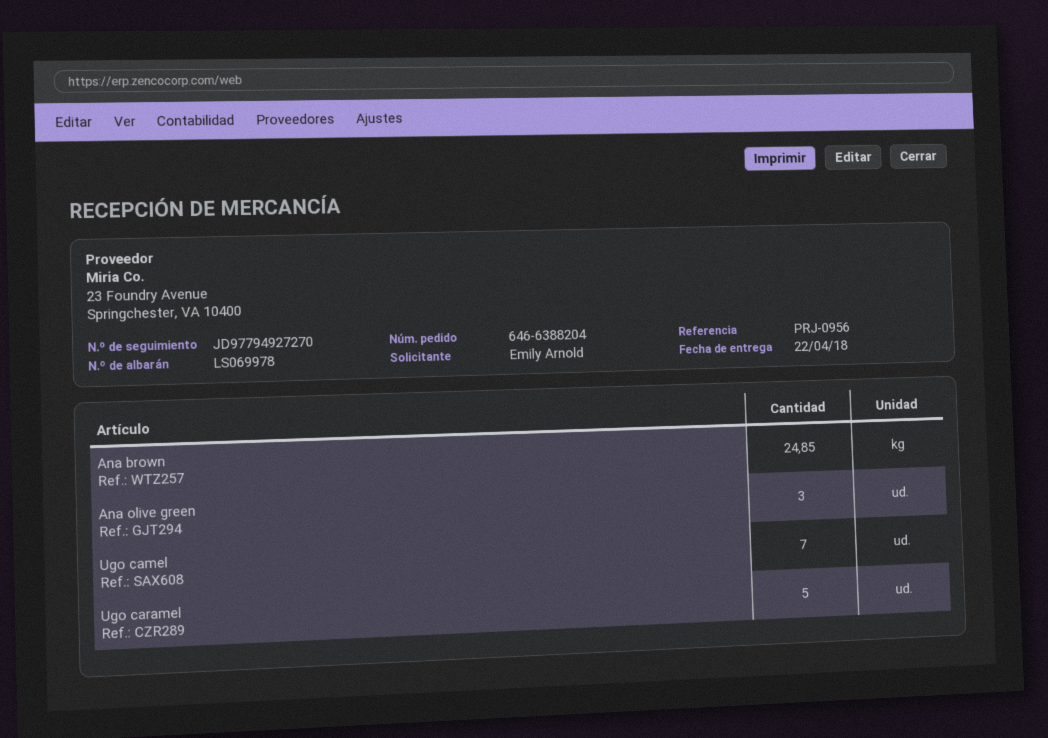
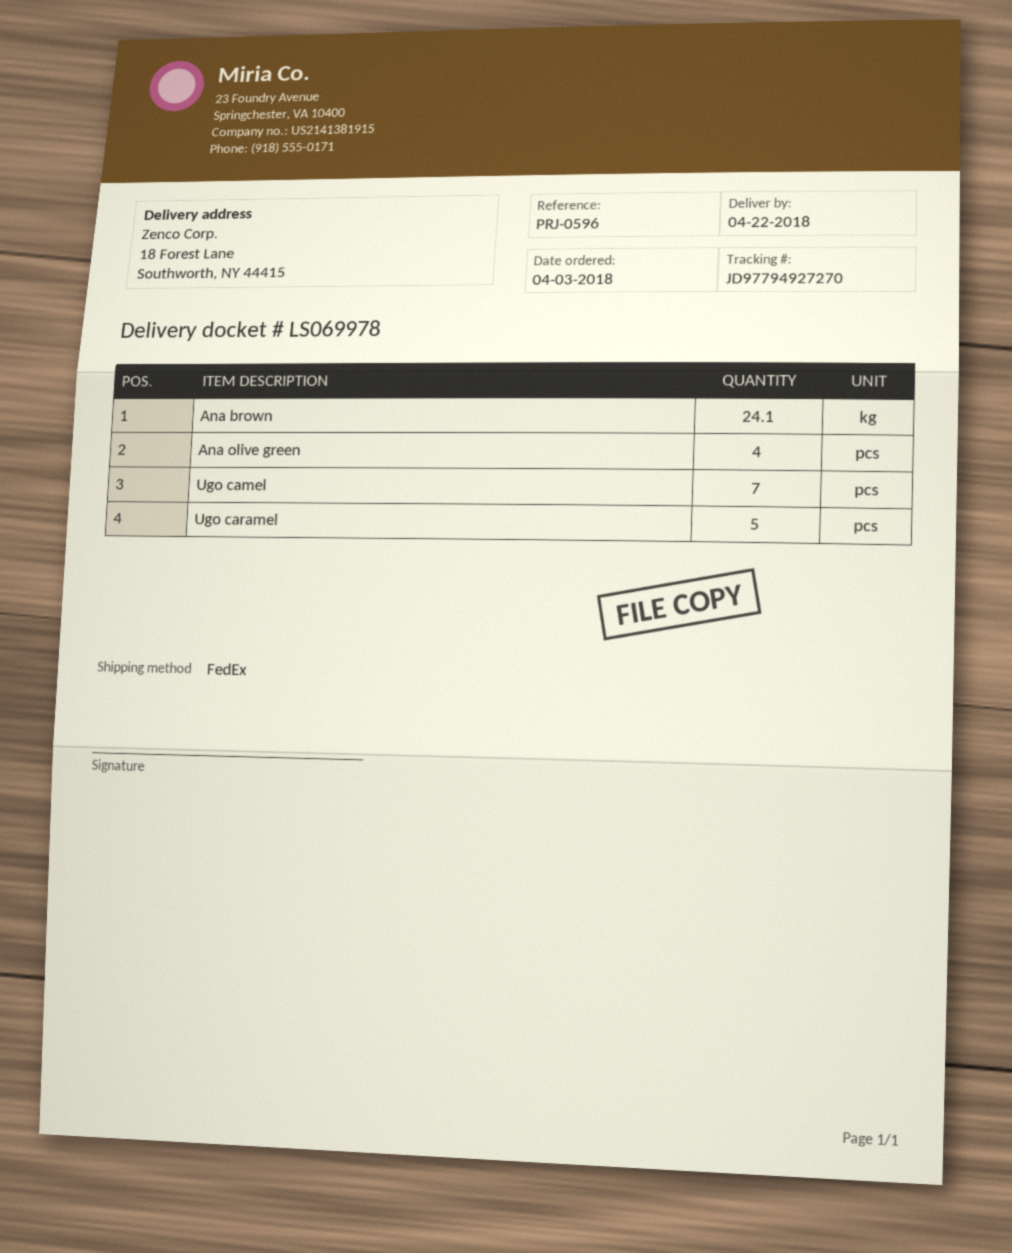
reference: PRJ-0956 -> PRJ-0596
Ana brown: 24.85 -> 24.1
Ana olive green: 3 -> 4

